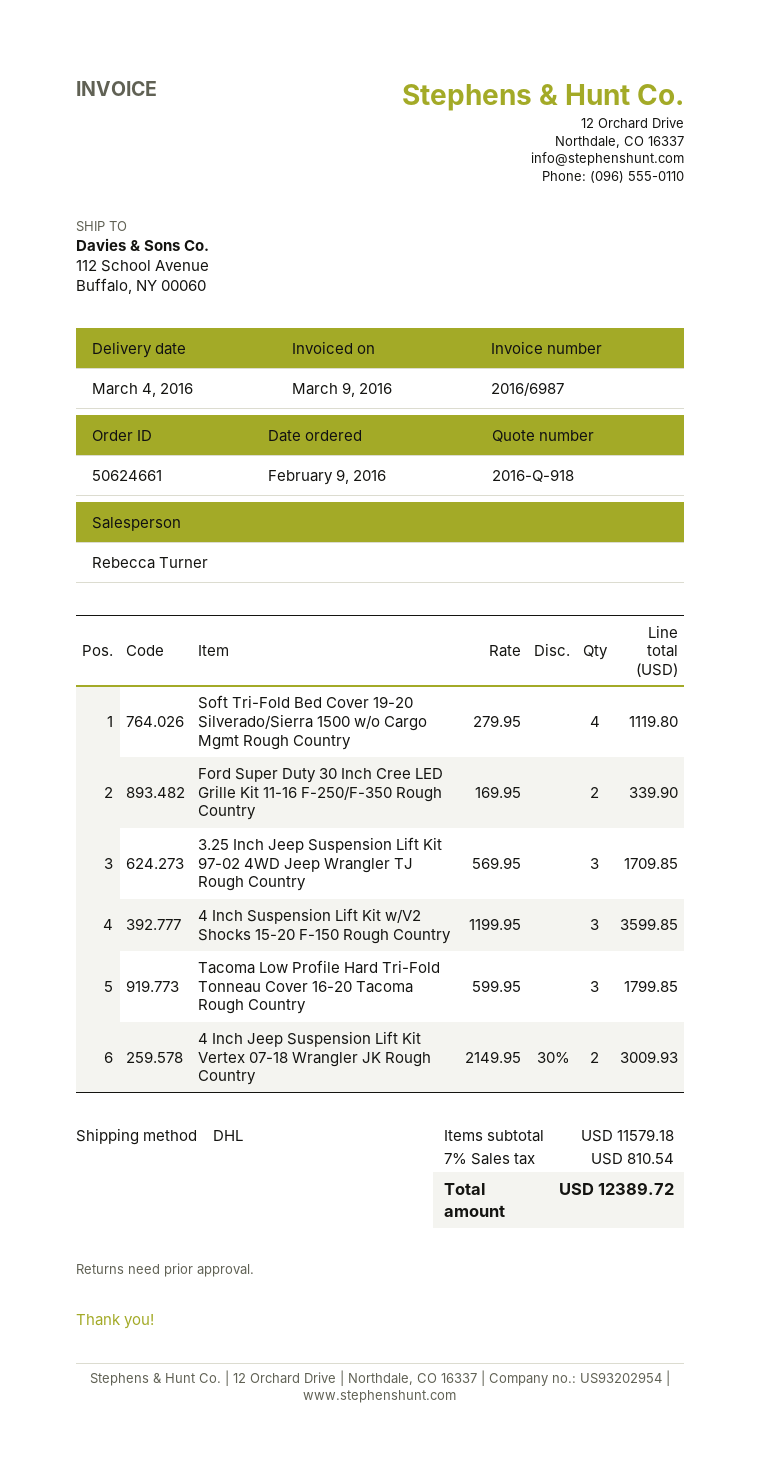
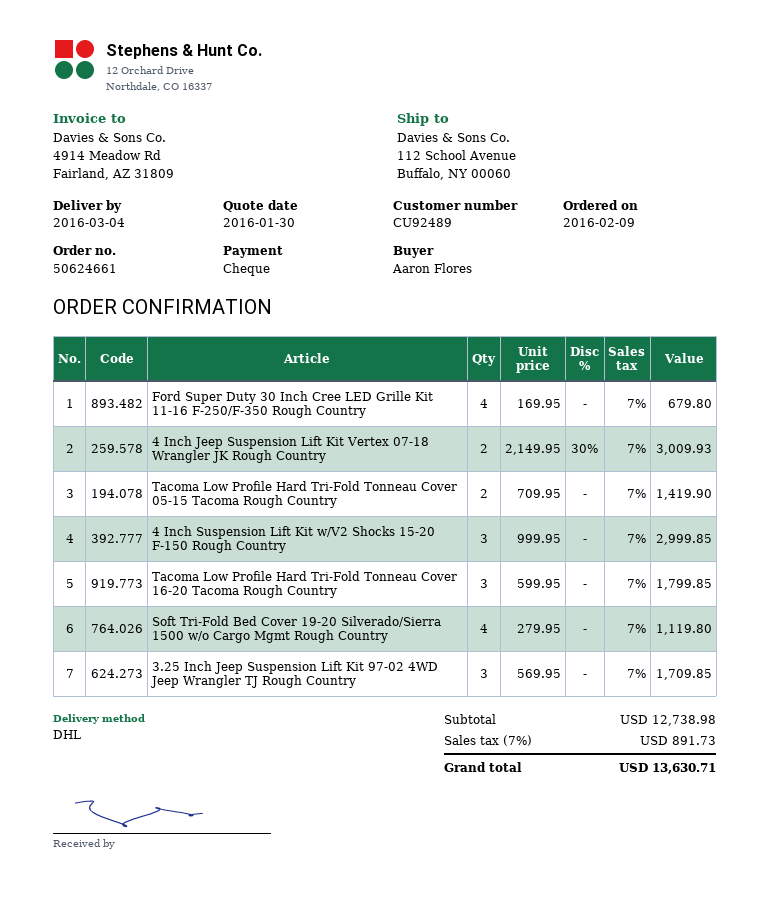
Ford Super Duty 30 Inch Cree LED Grille Kit 11-16 F-250/F-350 Rough Country: 2 x 169.95 = 339.90 -> 4 x 169.95 = 679.80
4 Inch Suspension Lift Kit w/V2 Shocks 15-20 F-150 Rough Country: 3 x 1199.95 = 3599.85 -> 3 x 999.95 = 2999.85
Tacoma Low Profile Hard Tri-Fold Tonneau Cover 05-15 Tacoma Rough Country: none -> 2 x 709.95 = 1419.90
subtotal: 11579.18 -> 12738.98
tax: 7% = 810.54 -> 7% = 891.73
total: 12389.72 -> 13630.71

